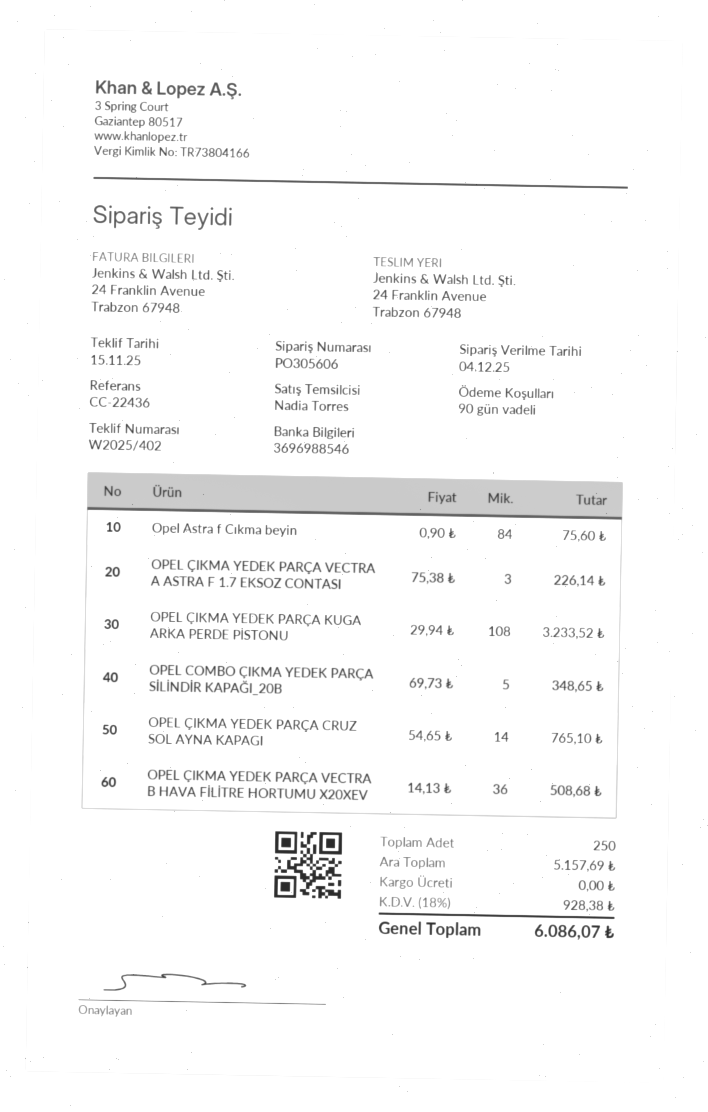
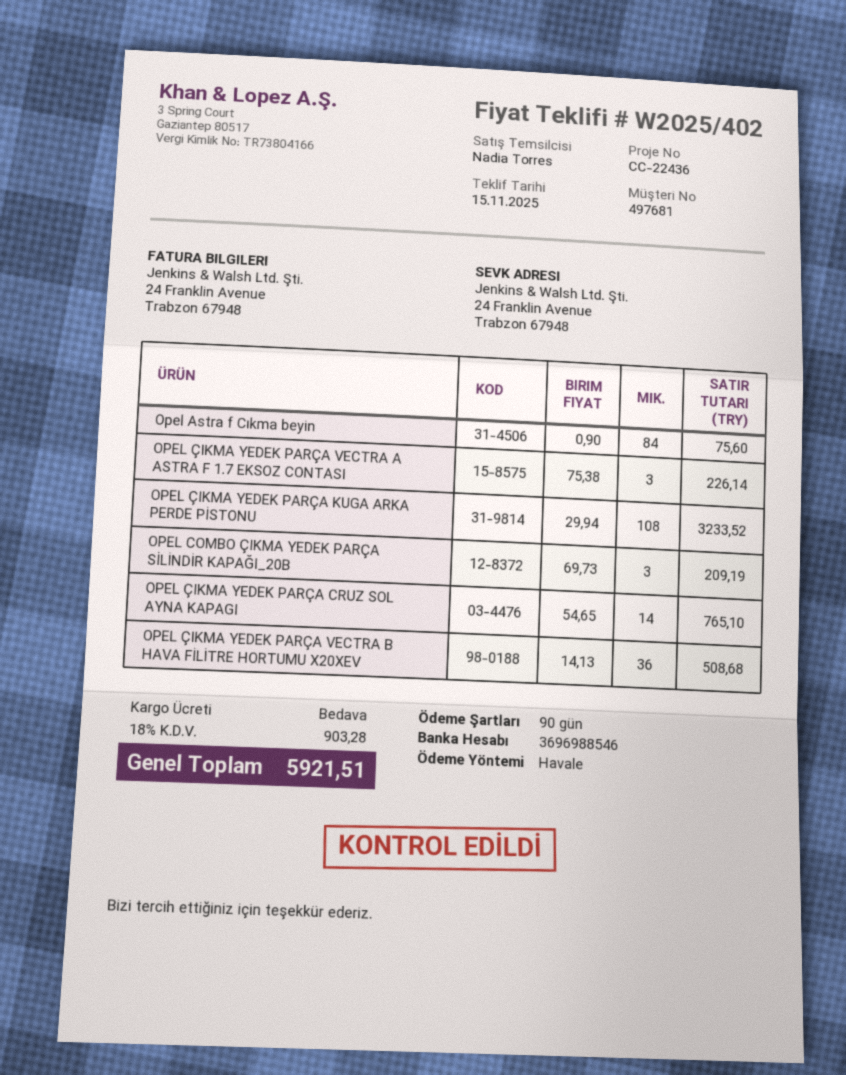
OPEL COMBO ÇIKMA YEDEK PARÇA SİLİNDİR KAPAĞI_20B: 5 x 69.73 = 348.65 -> 3 x 69.73 = 209.19
tax: 18% = 928.38 -> 18% = 903.28
total: 6086.07 -> 5921.51

